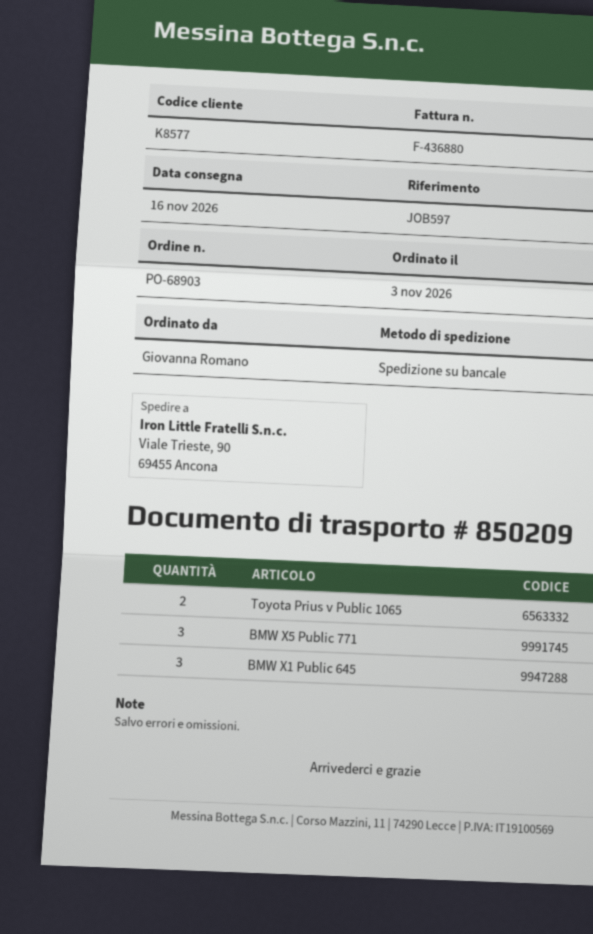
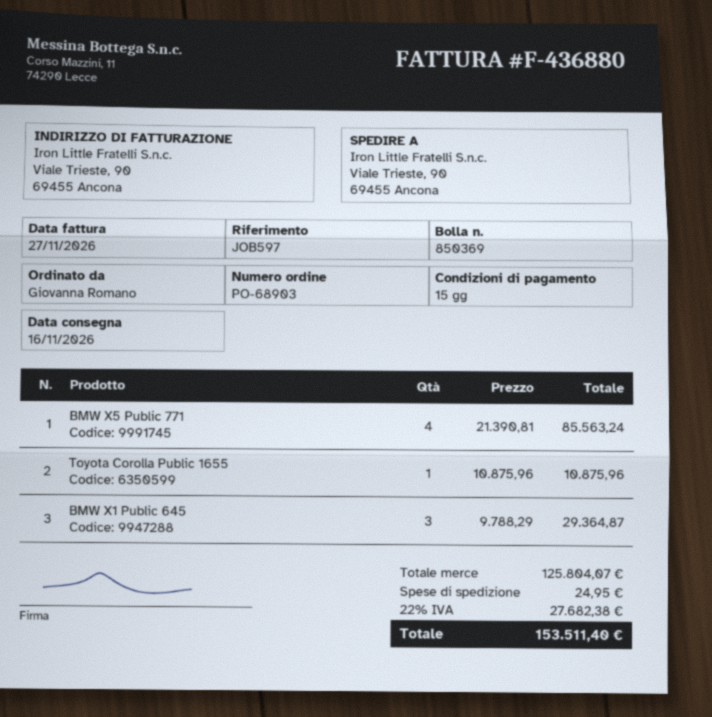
delivery note number: 850209 -> 850369
Toyota Prius v Public 1065: 2 -> none
BMW X5 Public 771: 3 -> 4
Toyota Corolla Public 1655: none -> 1

